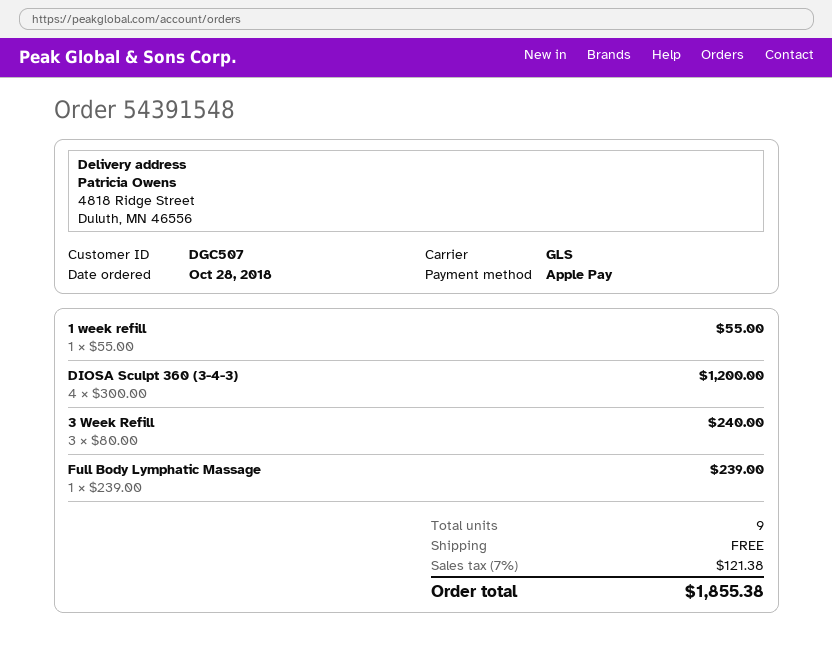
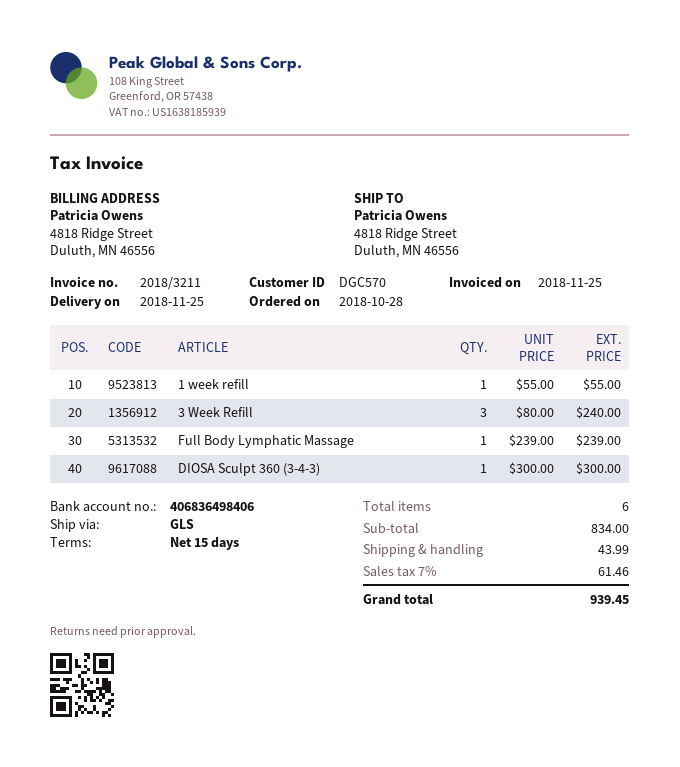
customer number: DGC507 -> DGC570
DIOSA Sculpt 360 (3-4-3): 4 x 300.00 = 1200.00 -> 1 x 300.00 = 300.00
total quantity: 9 -> 6
shipping: 0.00 -> 43.99
tax: 7% = 121.38 -> 7% = 61.46
total: 1855.38 -> 939.45

